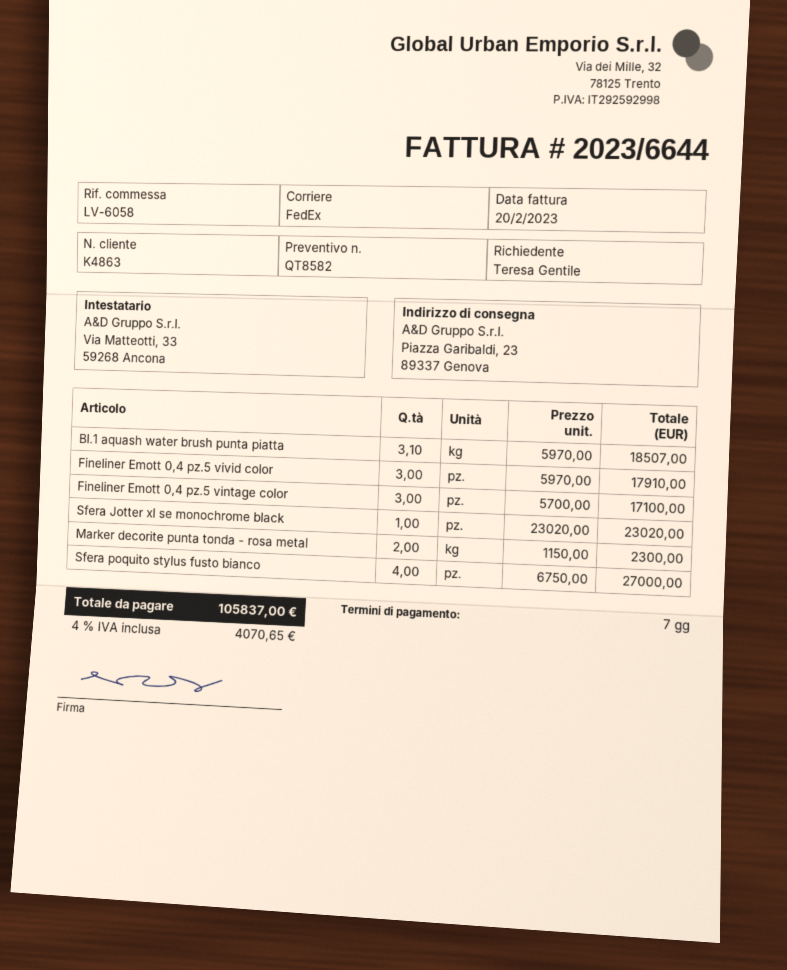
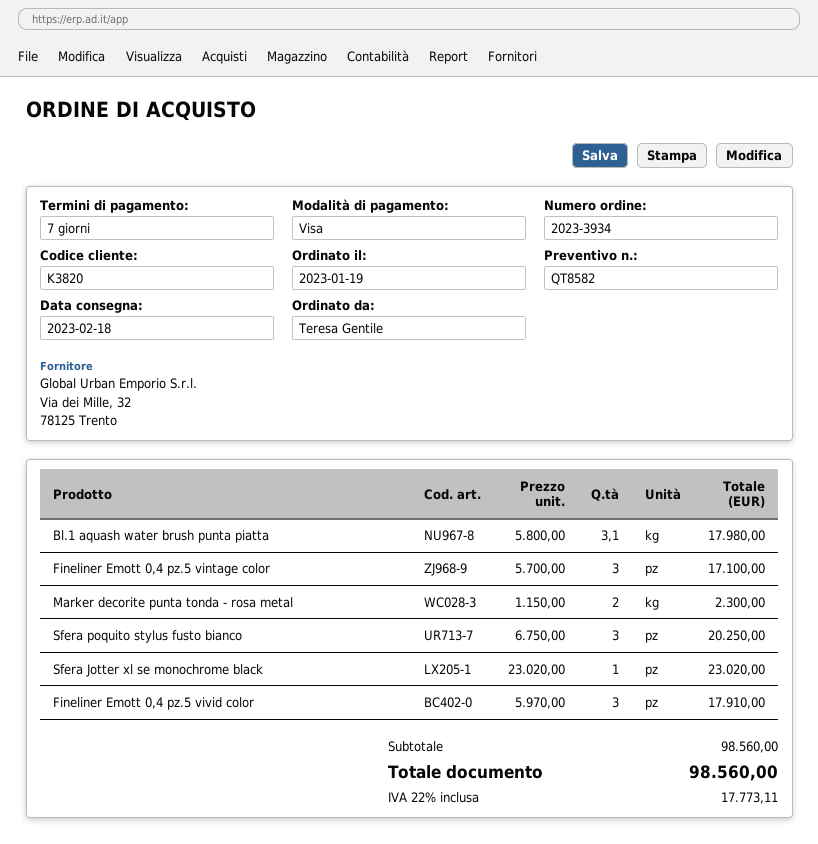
customer number: K4863 -> K3820
Bl.1 aquash water brush punta piatta: 3.1 x 5970.00 = 18507.00 -> 3.1 x 5800.00 = 17980.00
Sfera poquito stylus fusto bianco: 4 x 6750.00 = 27000.00 -> 3 x 6750.00 = 20250.00
tax: 4% = 4070.65 -> 22% = 17773.11
total: 105837.00 -> 98560.00

